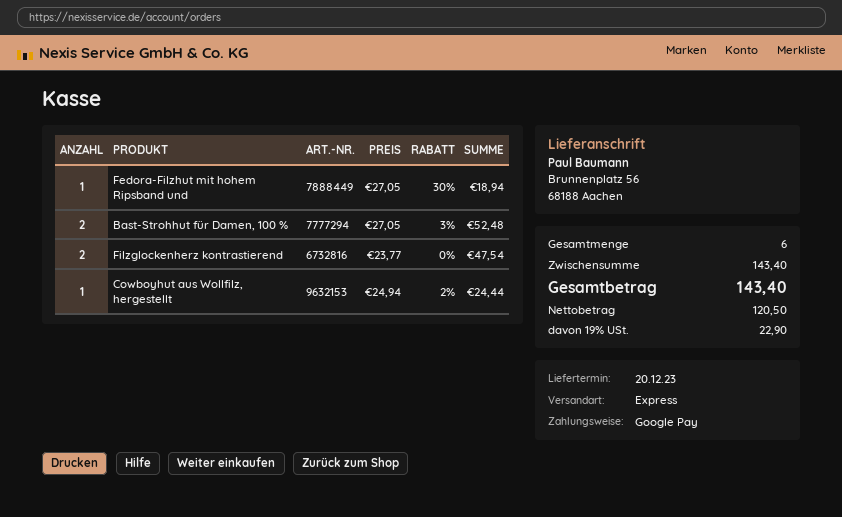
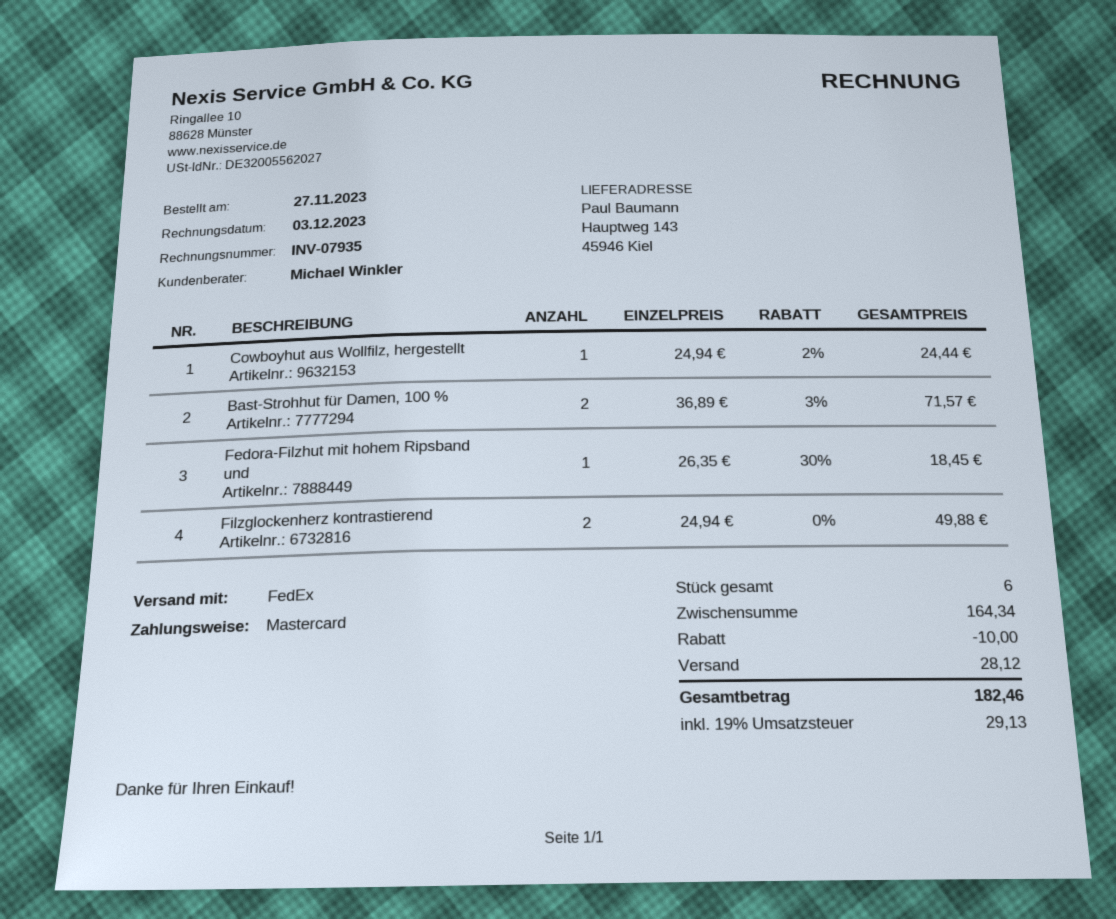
payment method: Google Pay -> Mastercard
shipping method: express -> FedEx
ship to: Brunnenplatz 56, 68188 Aachen -> Hauptweg 143, 45946 Kiel
Fedora-Filzhut mit hohem Ripsband und: 1 x 27.05 - 30% = 18.94 -> 1 x 26.35 - 30% = 18.45
Bast-Strohhut für Damen, 100 %: 2 x 27.05 - 3% = 52.48 -> 2 x 36.89 - 3% = 71.57
Filzglockenherz kontrastierend: 2 x 23.77 = 47.54 -> 2 x 24.94 = 49.88
subtotal: 143.40 -> 164.34
discount: none -> 10.00
shipping: none -> 28.12
tax: 19% = 22.90 -> 19% = 29.13
total: 143.40 -> 182.46

